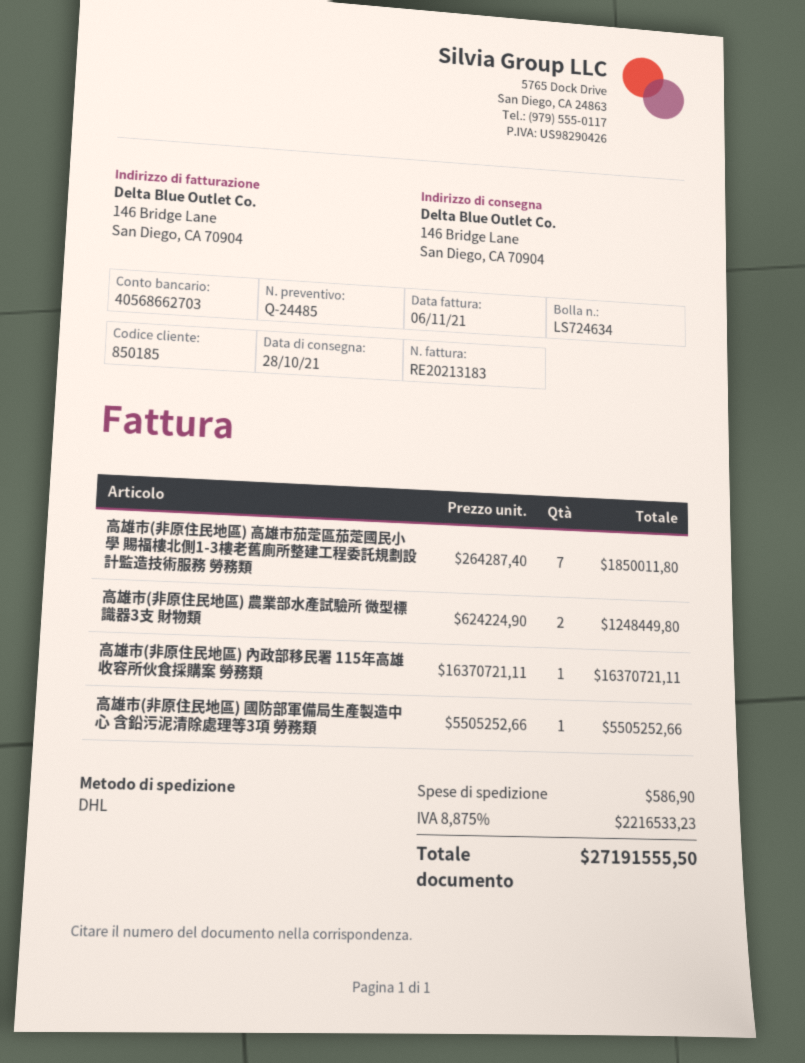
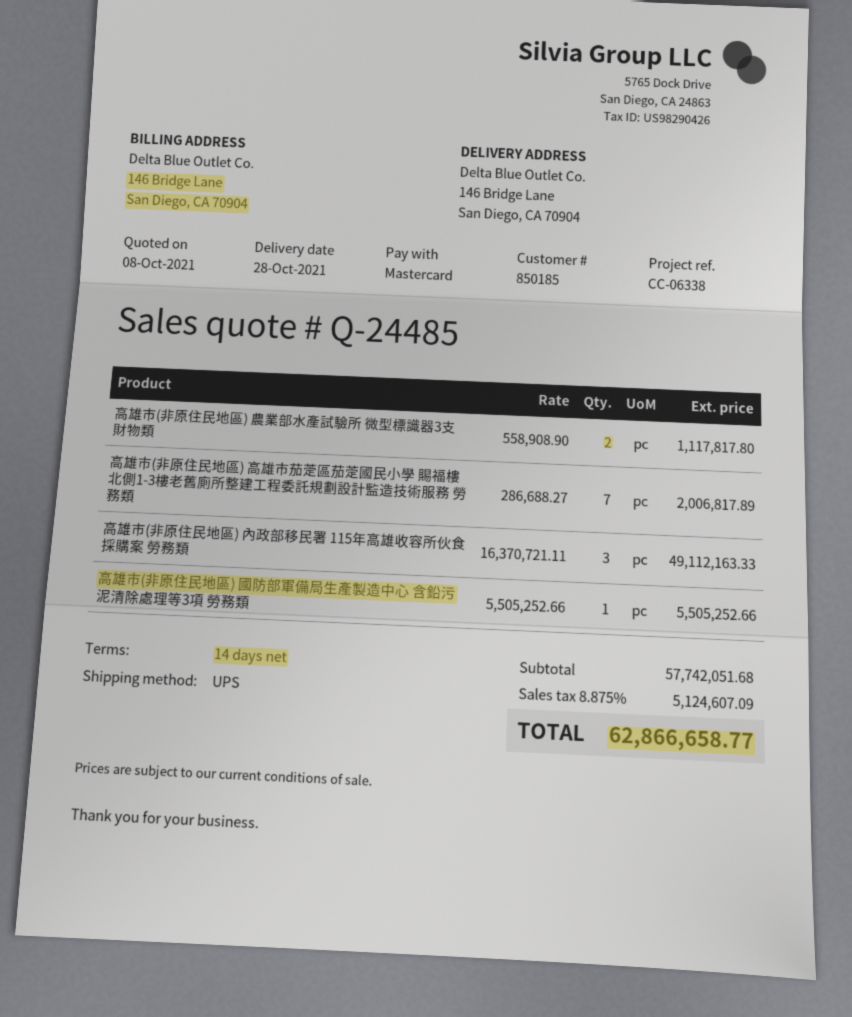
shipping method: DHL -> UPS
高雄市(非原住民地區) 高雄市茄萣區茄萣國民小學 賜福樓北側1-3樓老舊廁所整建工程委託規劃設計監造技術服務 勞務類: 7 x 264287.40 = 1850011.80 -> 7 x 286688.27 = 2006817.89
高雄市(非原住民地區) 農業部水產試驗所 微型標識器3支 財物類: 2 x 624224.90 = 1248449.80 -> 2 x 558908.90 = 1117817.80
高雄市(非原住民地區) 內政部移民署 115年高雄收容所伙食採購案 勞務類: 1 x 16370721.11 = 16370721.11 -> 3 x 16370721.11 = 49112163.33
shipping: 586.90 -> none
tax: 8.875% = 2216533.23 -> 8.875% = 5124607.09
total: 27191555.50 -> 62866658.77

